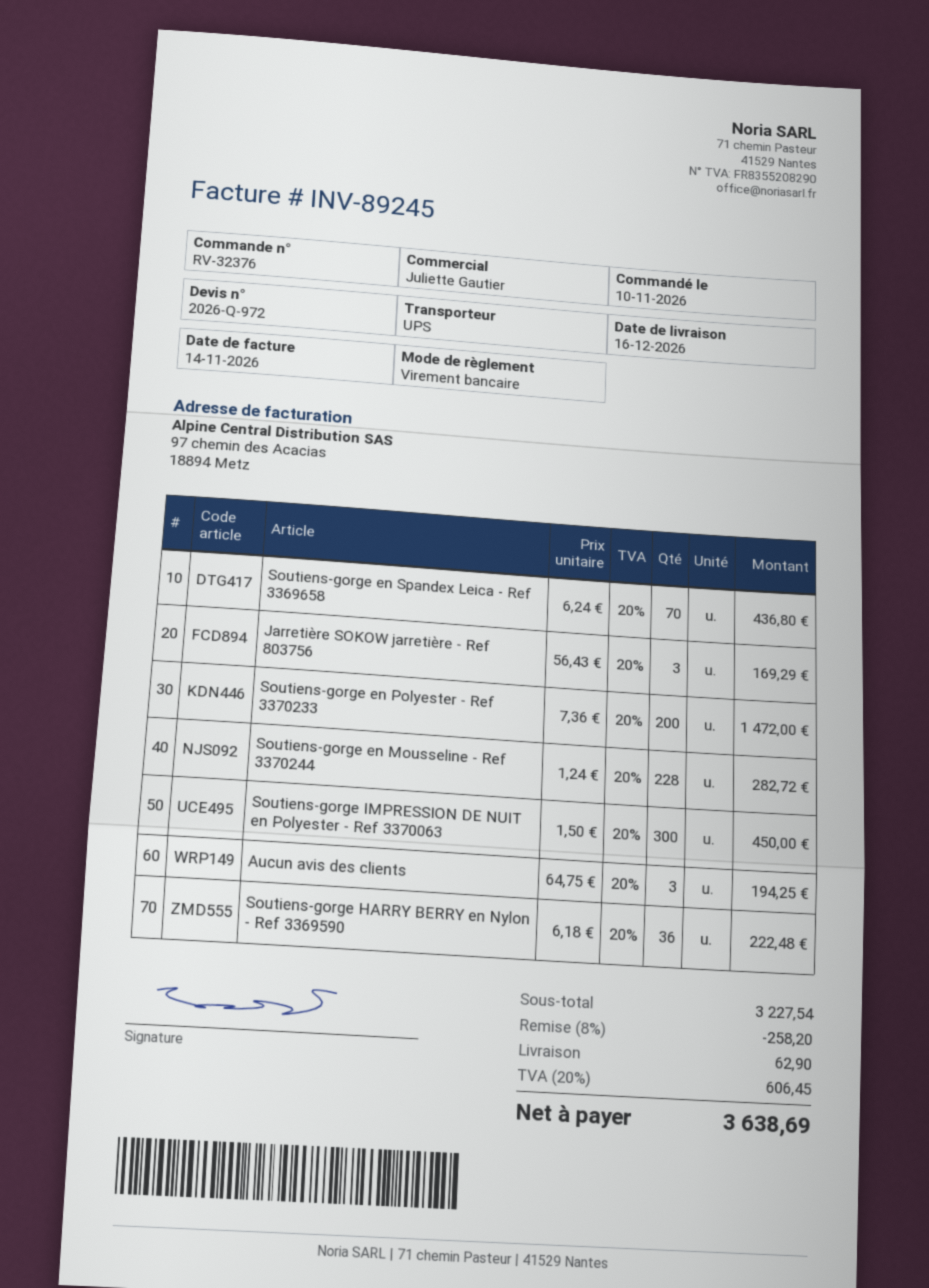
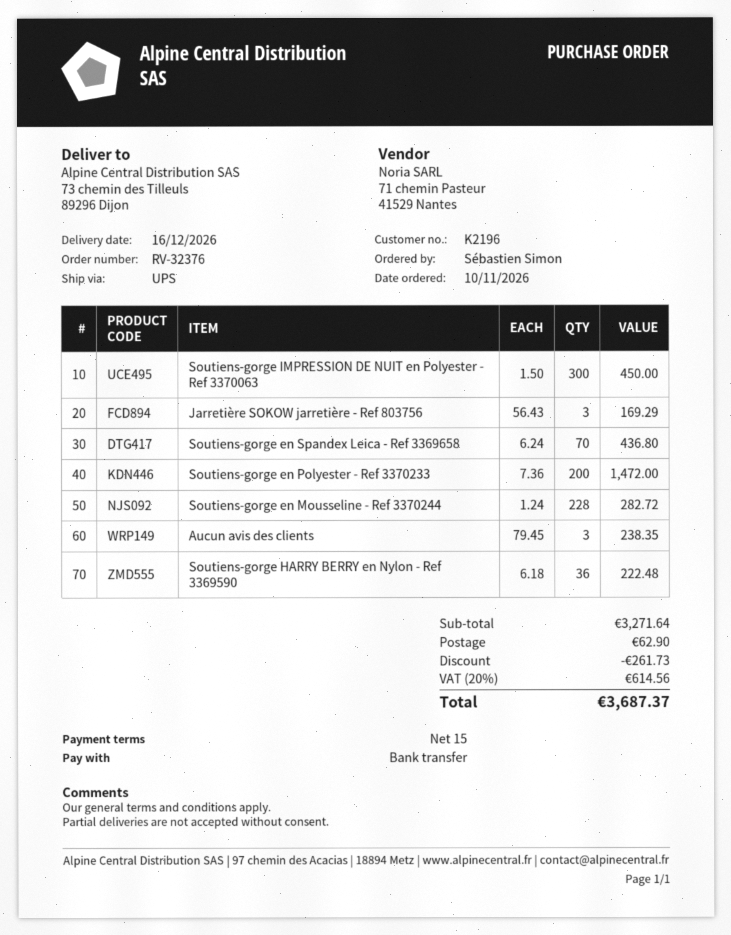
Aucun avis des clients: 3 x 64.75 = 194.25 -> 3 x 79.45 = 238.35
subtotal: 3227.54 -> 3271.64
discount: 258.20 -> 261.73
tax: 20% = 606.45 -> 20% = 614.56
total: 3638.69 -> 3687.37

